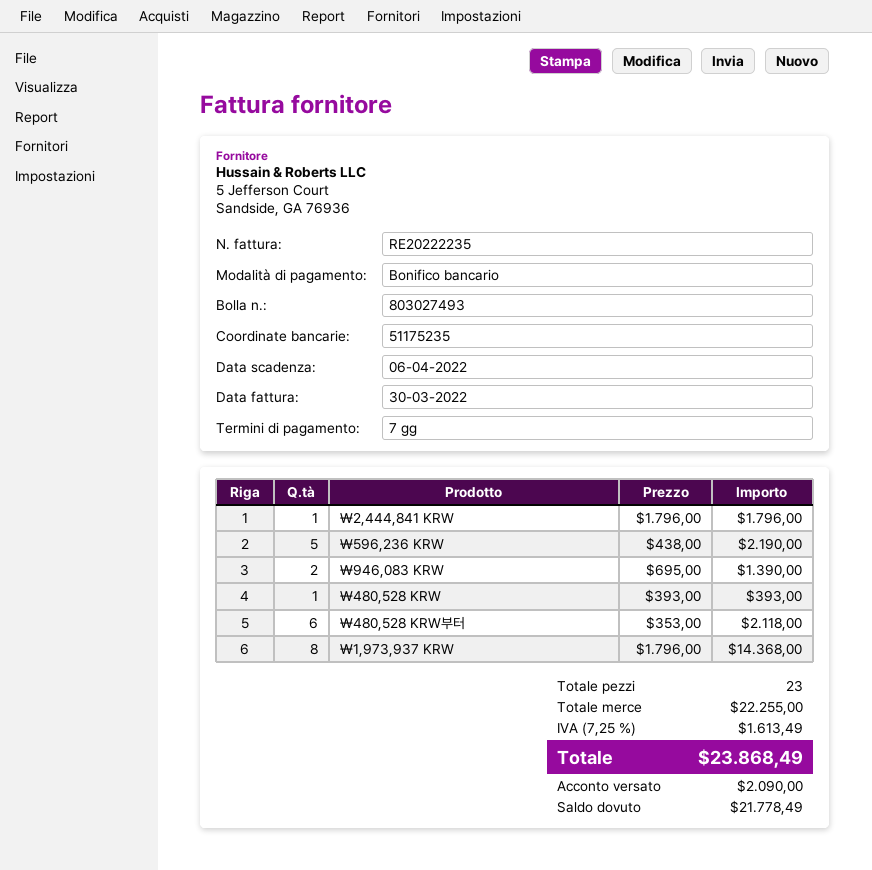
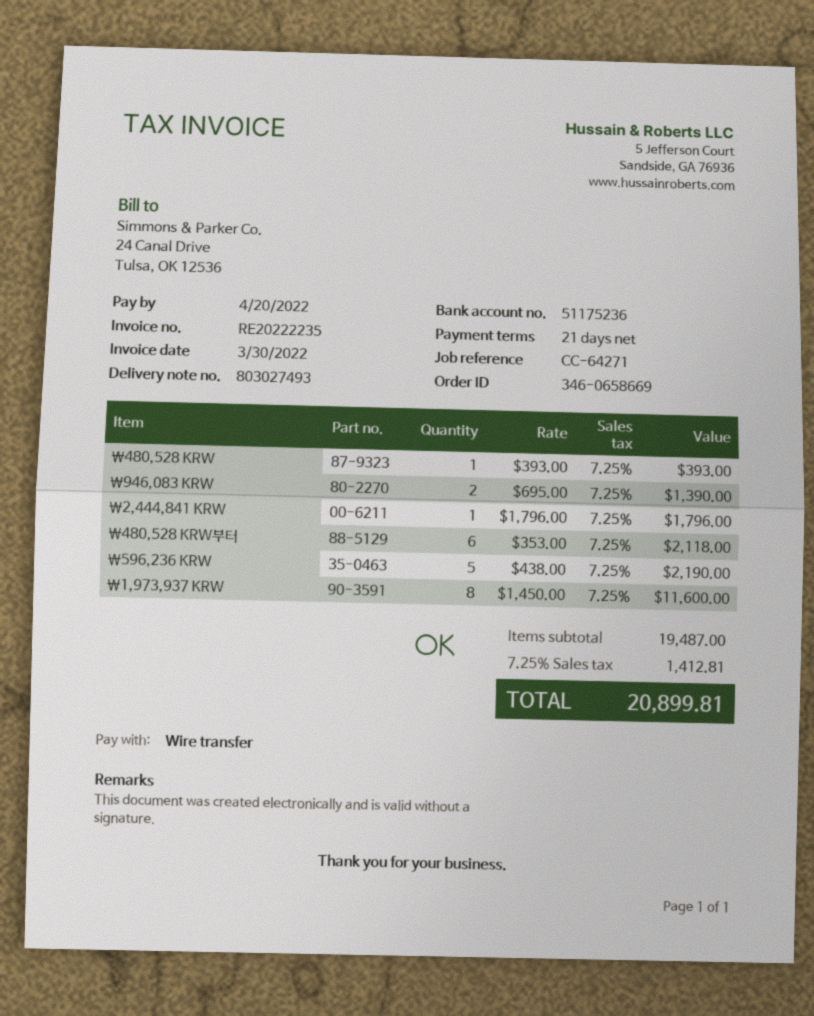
payment terms: 7 days -> 21 days
due date: 2022-04-06 -> 2022-04-20
bank account: 51175235 -> 51175236
₩1,973,937 KRW: 8 x 1796.00 = 14368.00 -> 8 x 1450.00 = 11600.00
subtotal: 22255.00 -> 19487.00
tax: 7.25% = 1613.49 -> 7.25% = 1412.81
total: 23868.49 -> 20899.81

